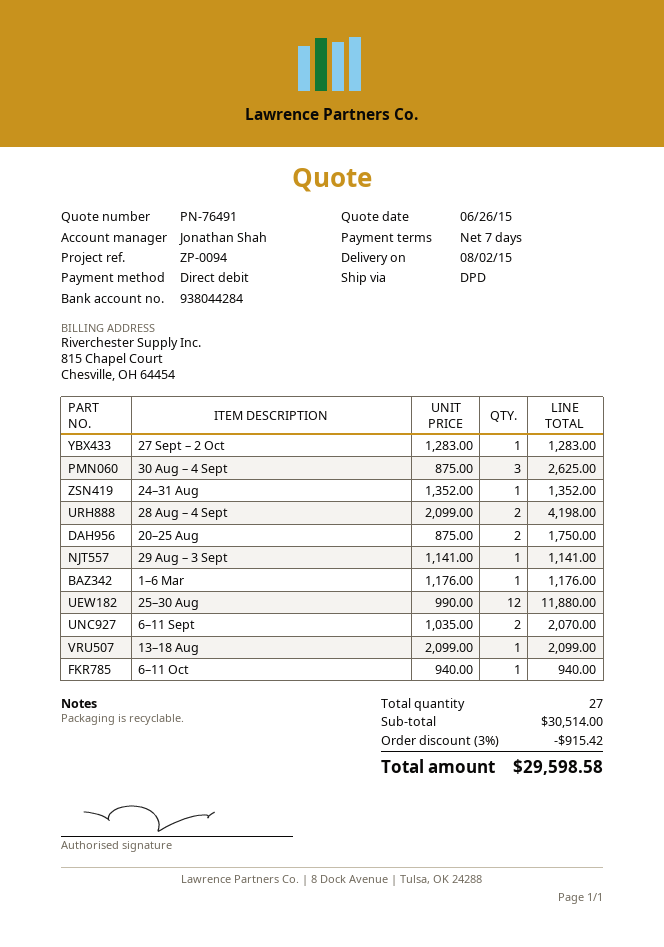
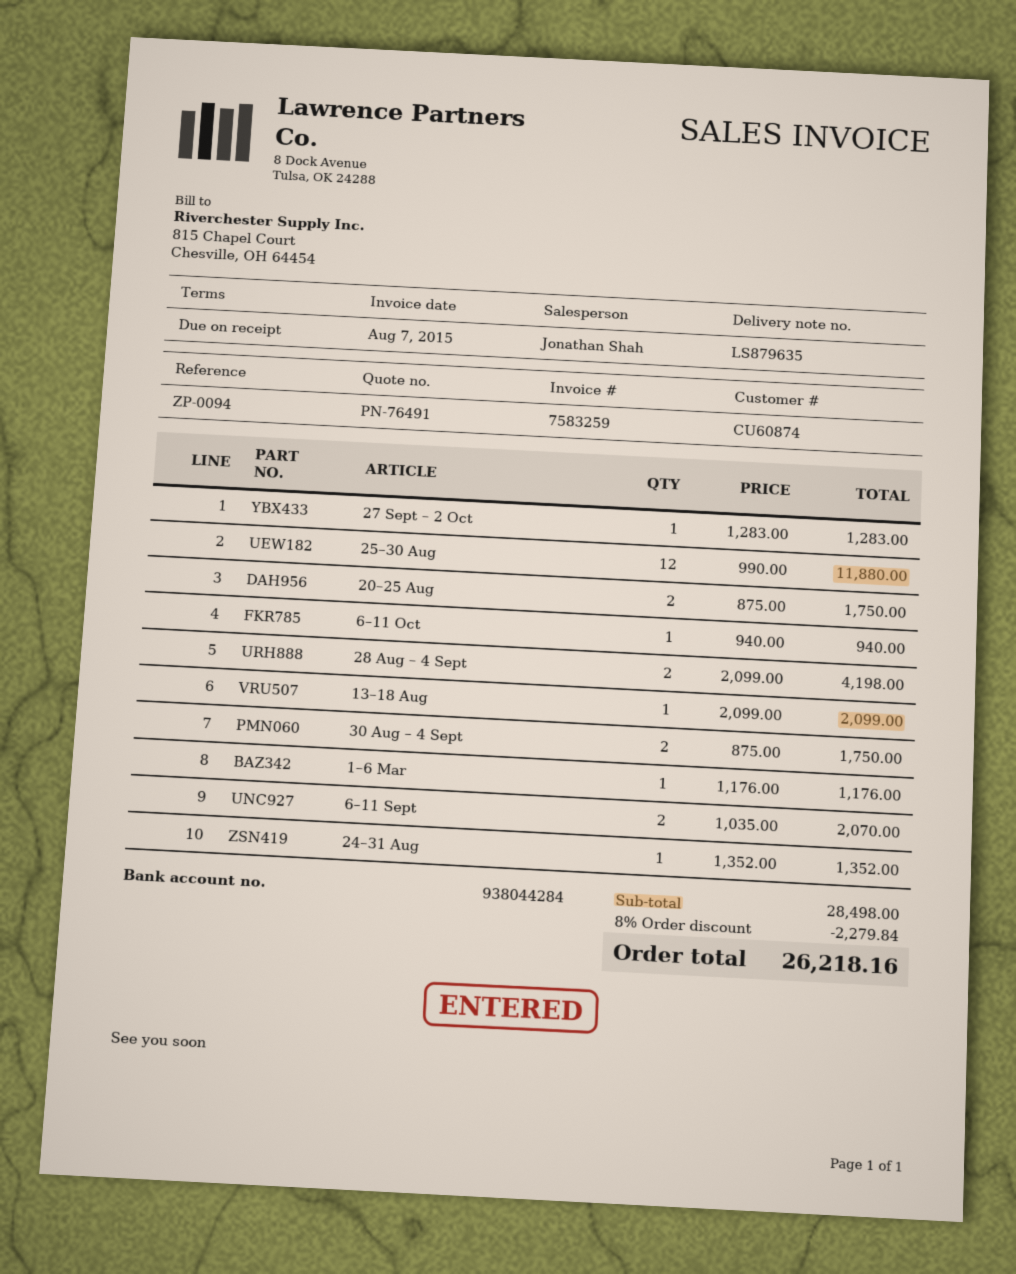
payment terms: 7 days -> on receipt
30 Aug – 4 Sept: 3 x 875.00 = 2625.00 -> 2 x 875.00 = 1750.00
29 Aug – 3 Sept: 1 x 1141.00 = 1141.00 -> none
subtotal: 30514.00 -> 28498.00
discount: 3% = 915.42 -> 8% = 2279.84
total: 29598.58 -> 26218.16

